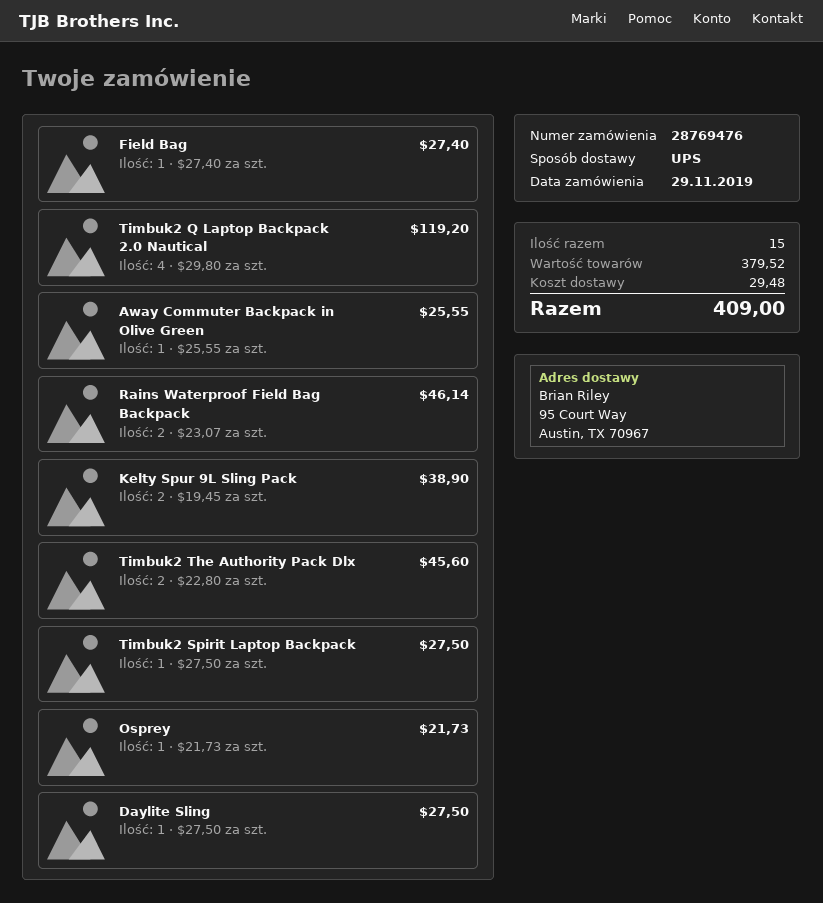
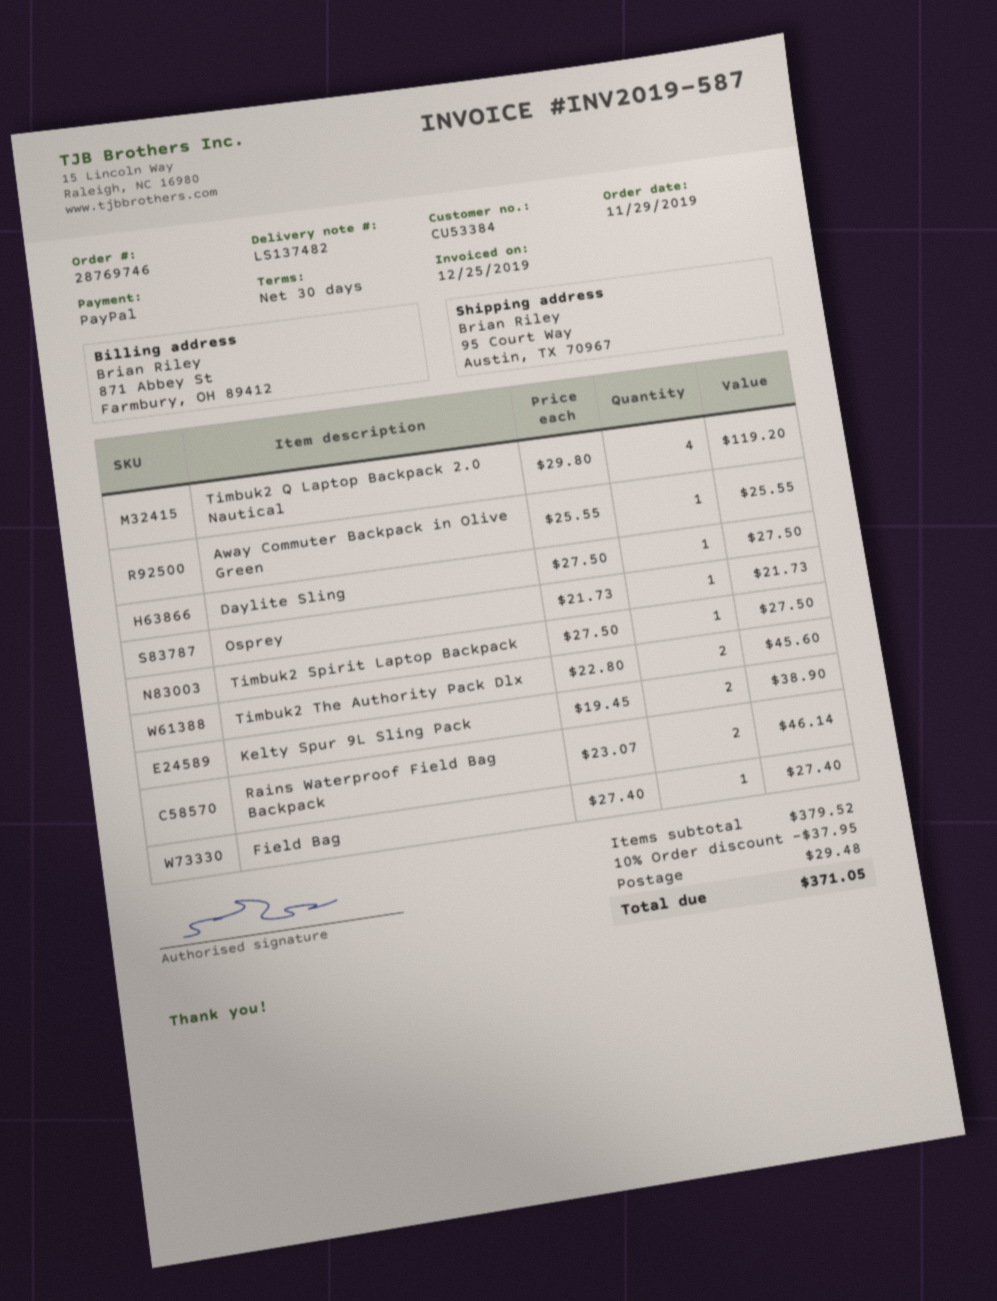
order number: 28769476 -> 28769746
discount: none -> 10% = 37.95
total: 409.00 -> 371.05

